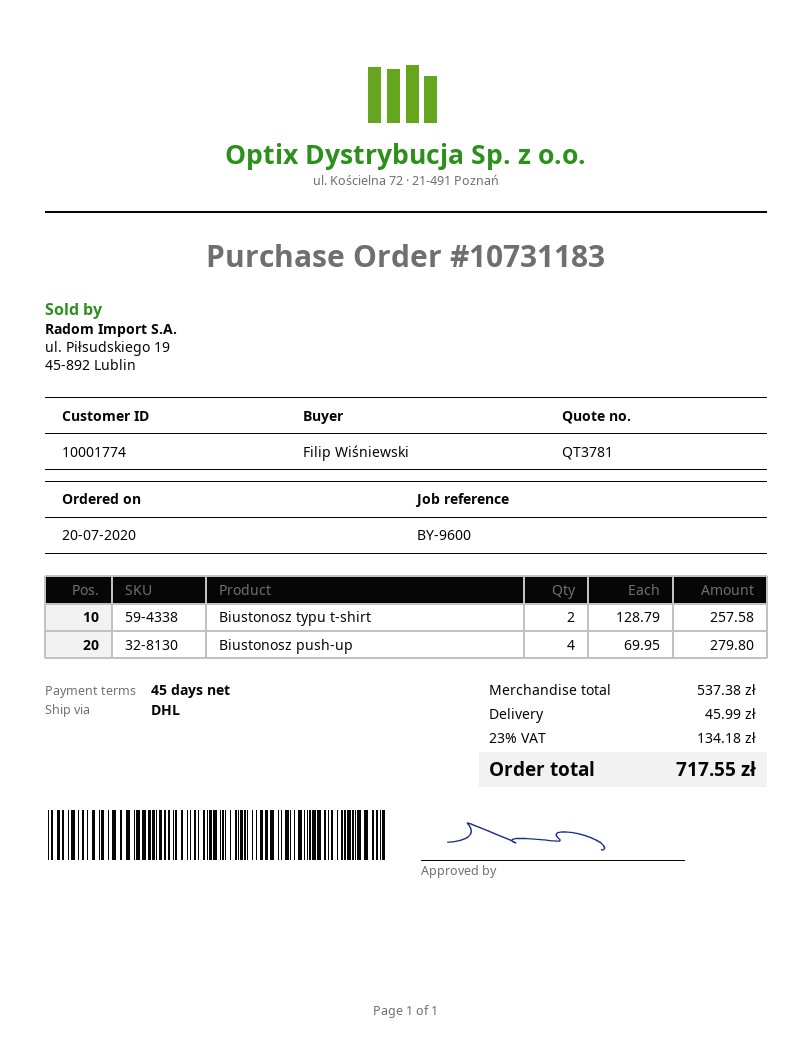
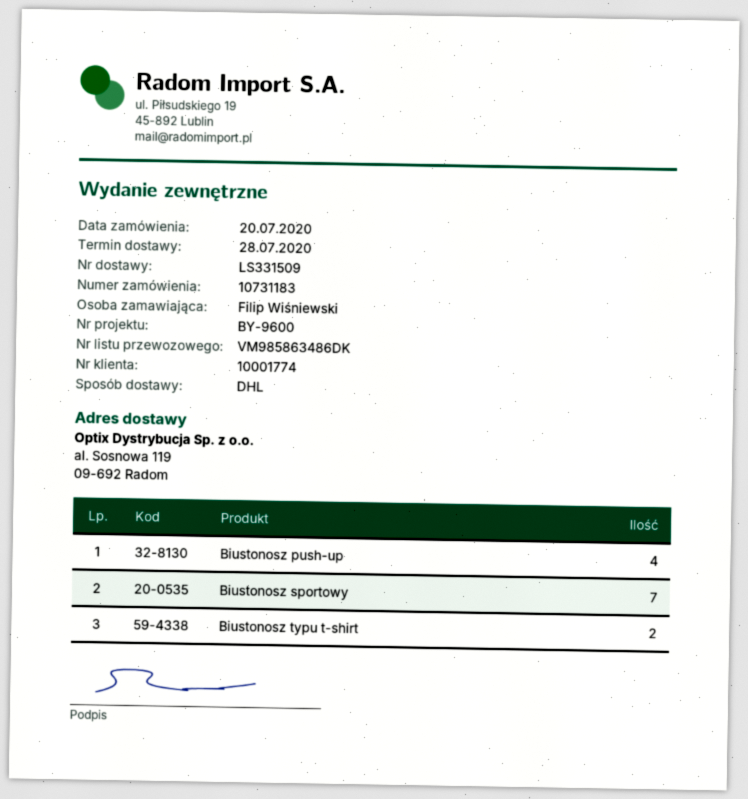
Biustonosz sportowy: none -> 7

